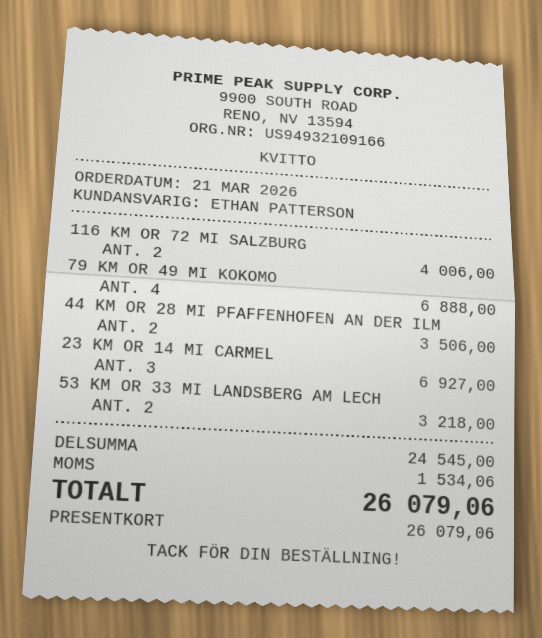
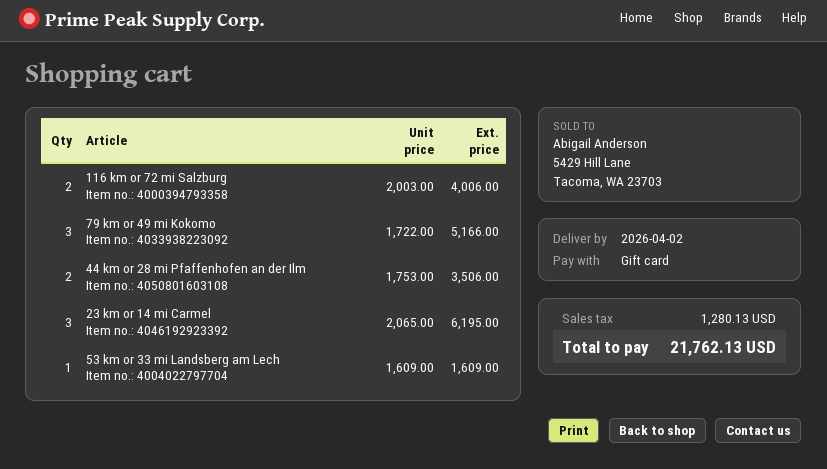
79 KM OR 49 MI KOKOMO: 4 for 6888.00 -> 3 for 5166.00
23 KM OR 14 MI CARMEL: 3 for 6927.00 -> 3 for 6195.00
53 KM OR 33 MI LANDSBERG AM LECH: 2 for 3218.00 -> 1 for 1609.00
tax: 1534.06 -> 1280.13
total: 26079.06 -> 21762.13

